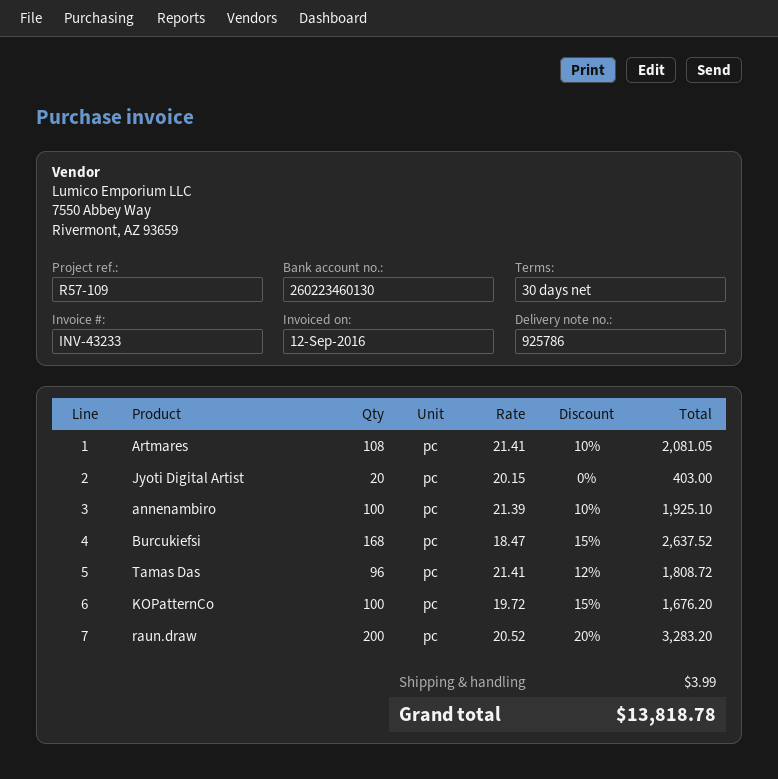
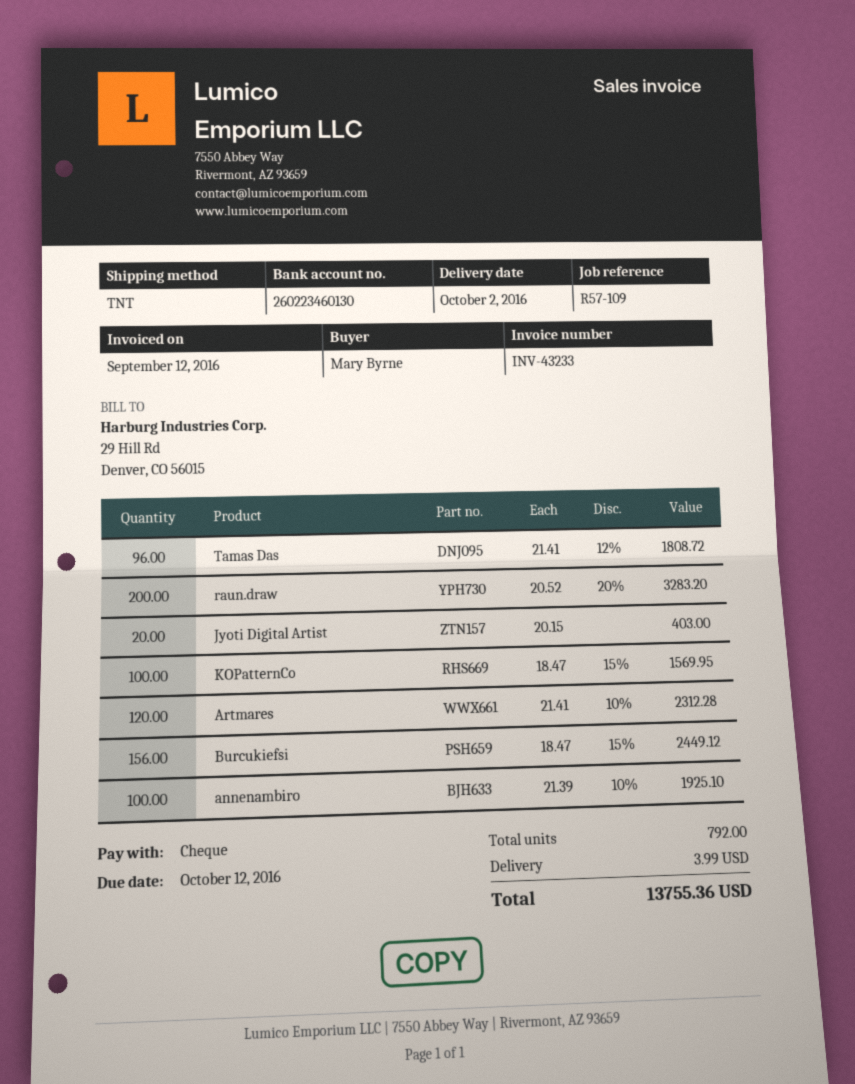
Artmares: 108 x 21.41 - 10% = 2081.05 -> 120 x 21.41 - 10% = 2312.28
Burcukiefsi: 168 x 18.47 - 15% = 2637.52 -> 156 x 18.47 - 15% = 2449.12
KOPatternCo: 100 x 19.72 - 15% = 1676.20 -> 100 x 18.47 - 15% = 1569.95
total: 13818.78 -> 13755.36

